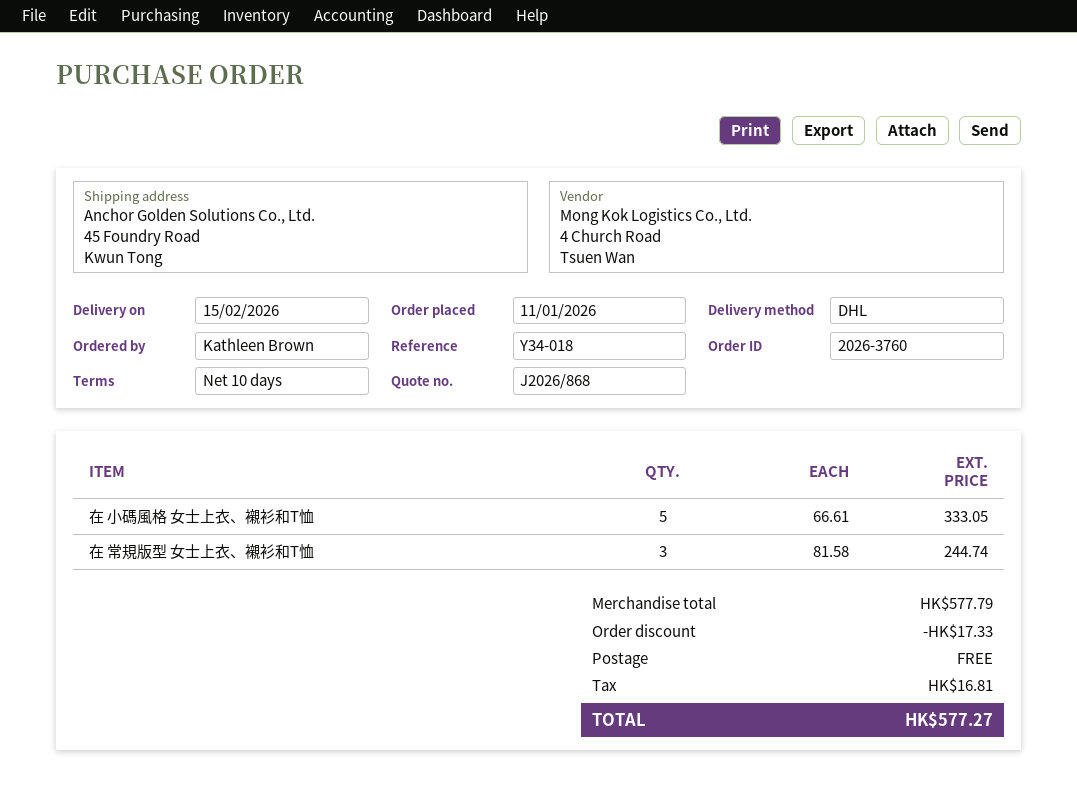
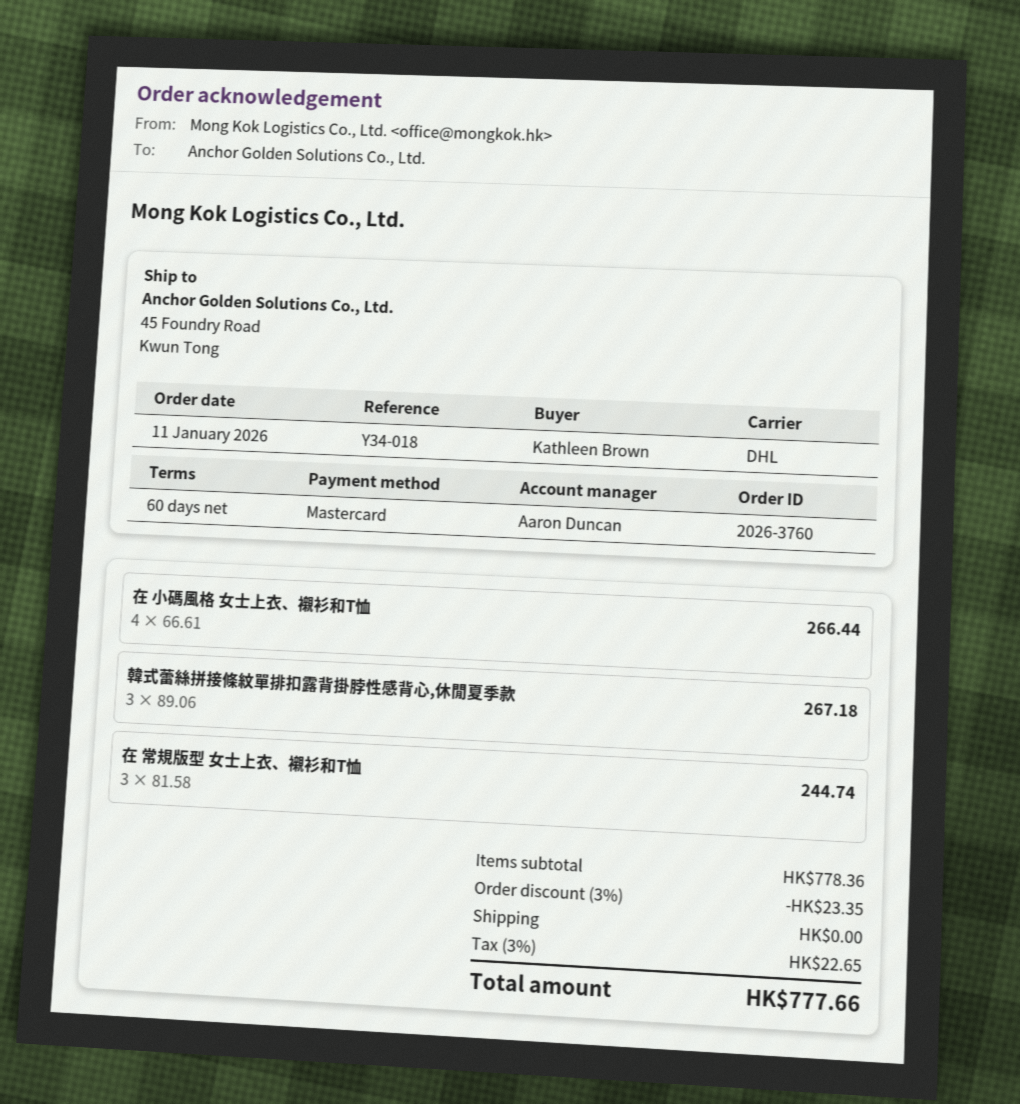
payment terms: 10 days -> 60 days
在 小碼風格 女士上衣、襯衫和T恤: 5 x 66.61 = 333.05 -> 4 x 66.61 = 266.44
韓式蕾絲拼接條紋單排扣露背掛脖性感背心,休閒夏季款: none -> 3 x 89.06 = 267.18
subtotal: 577.79 -> 778.36
discount: 17.33 -> 23.35
tax: 16.81 -> 22.65
total: 577.27 -> 777.66

